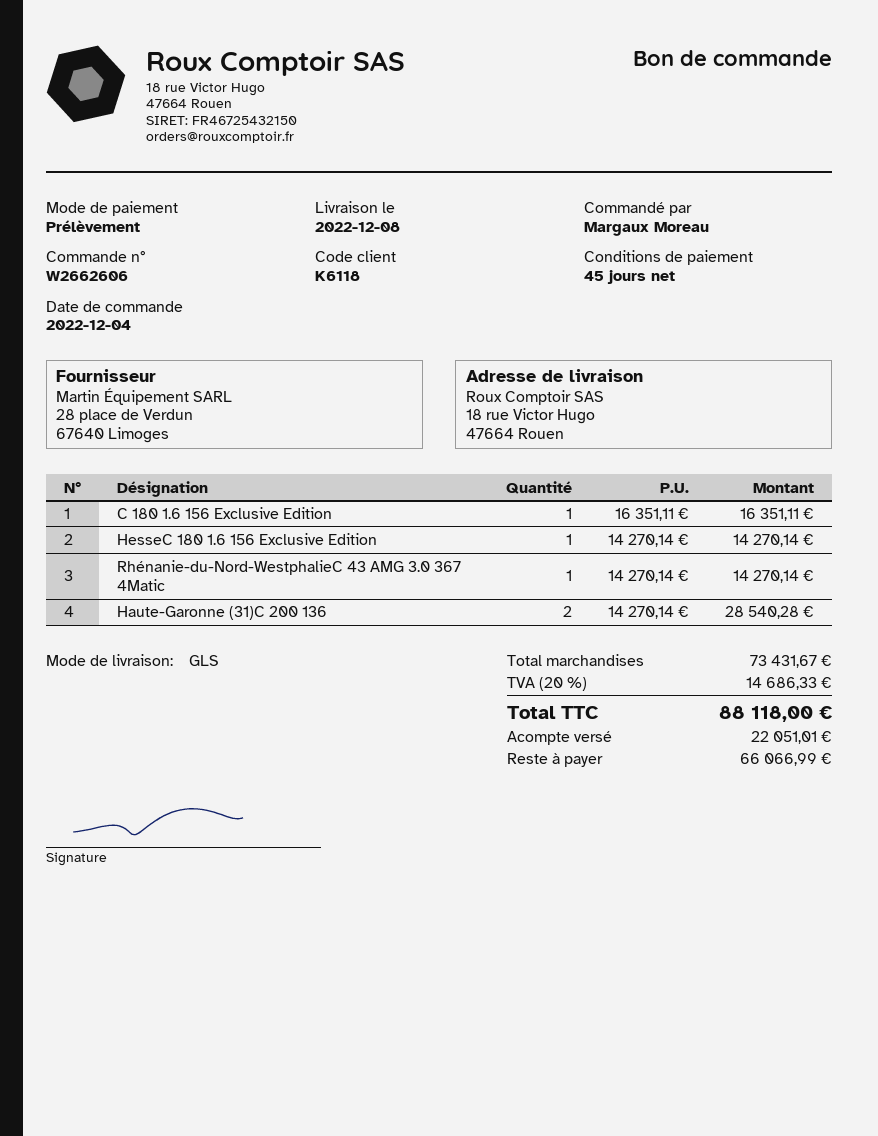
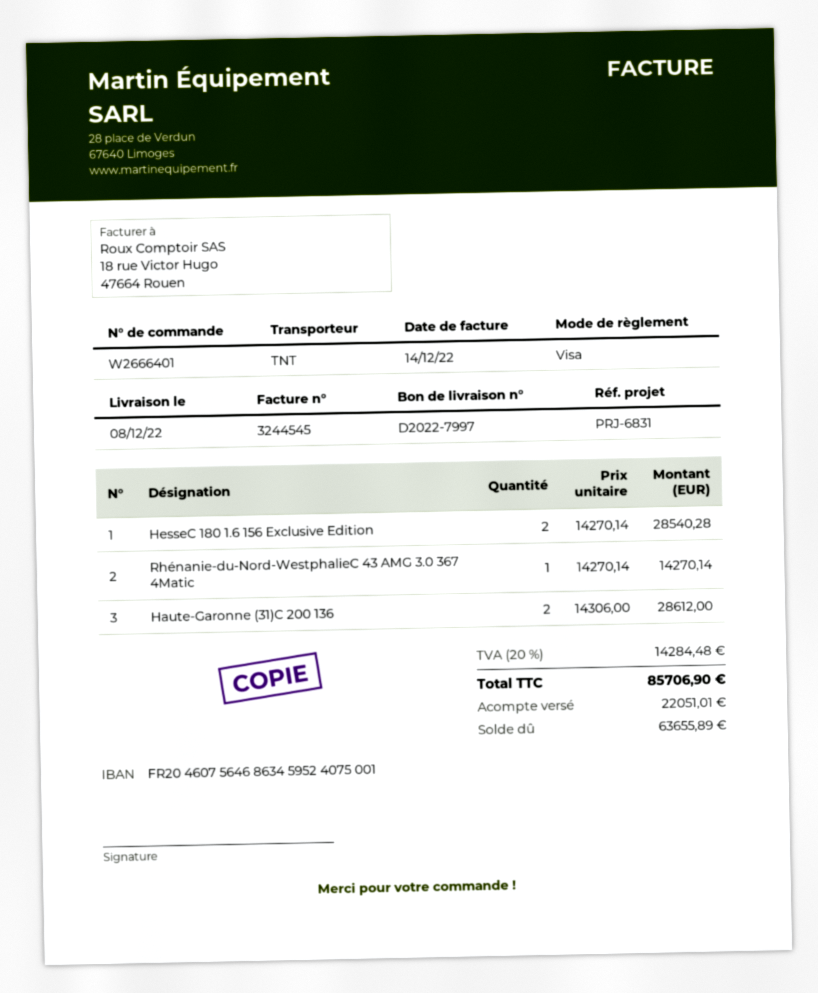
order number: W2662606 -> W2666401
payment method: direct debit -> Visa
shipping method: GLS -> TNT
C 180 1.6 156 Exclusive Edition: 1 x 16351.11 = 16351.11 -> none
HesseC 180 1.6 156 Exclusive Edition: 1 x 14270.14 = 14270.14 -> 2 x 14270.14 = 28540.28
Haute-Garonne (31)C 200 136: 2 x 14270.14 = 28540.28 -> 2 x 14306.00 = 28612.00
tax: 20% = 14686.33 -> 20% = 14284.48
total: 88118.00 -> 85706.90
balance: 66066.99 -> 63655.89

